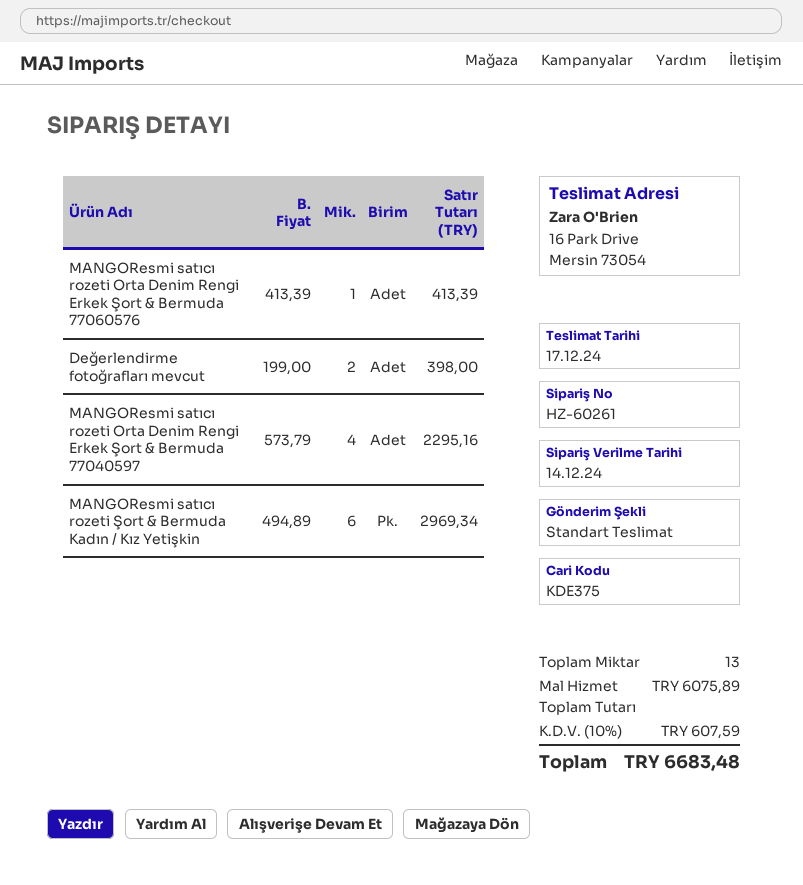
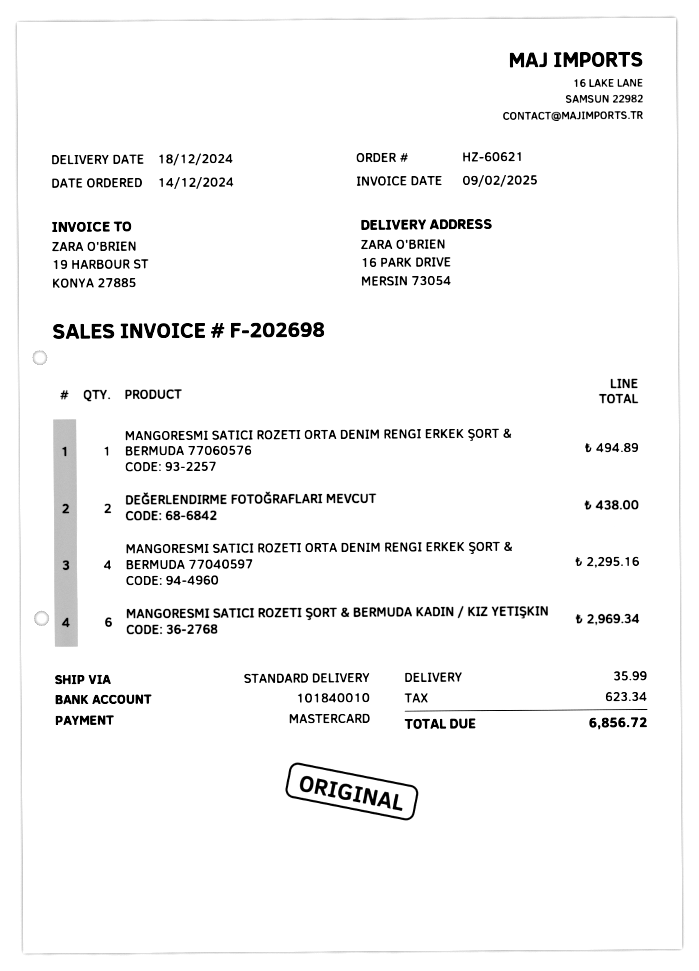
order number: HZ-60261 -> HZ-60621
delivery date: 2024-12-17 -> 2024-12-18
MANGOResmi satıcı rozeti Orta Denim Rengi Erkek Şort & Bermuda 77060576: 1 for 413.39 -> 1 for 494.89
Değerlendirme fotoğrafları mevcut: 2 for 398.00 -> 2 for 438.00
shipping: none -> 35.99
tax: 607.59 -> 623.34
total: 6683.48 -> 6856.72

